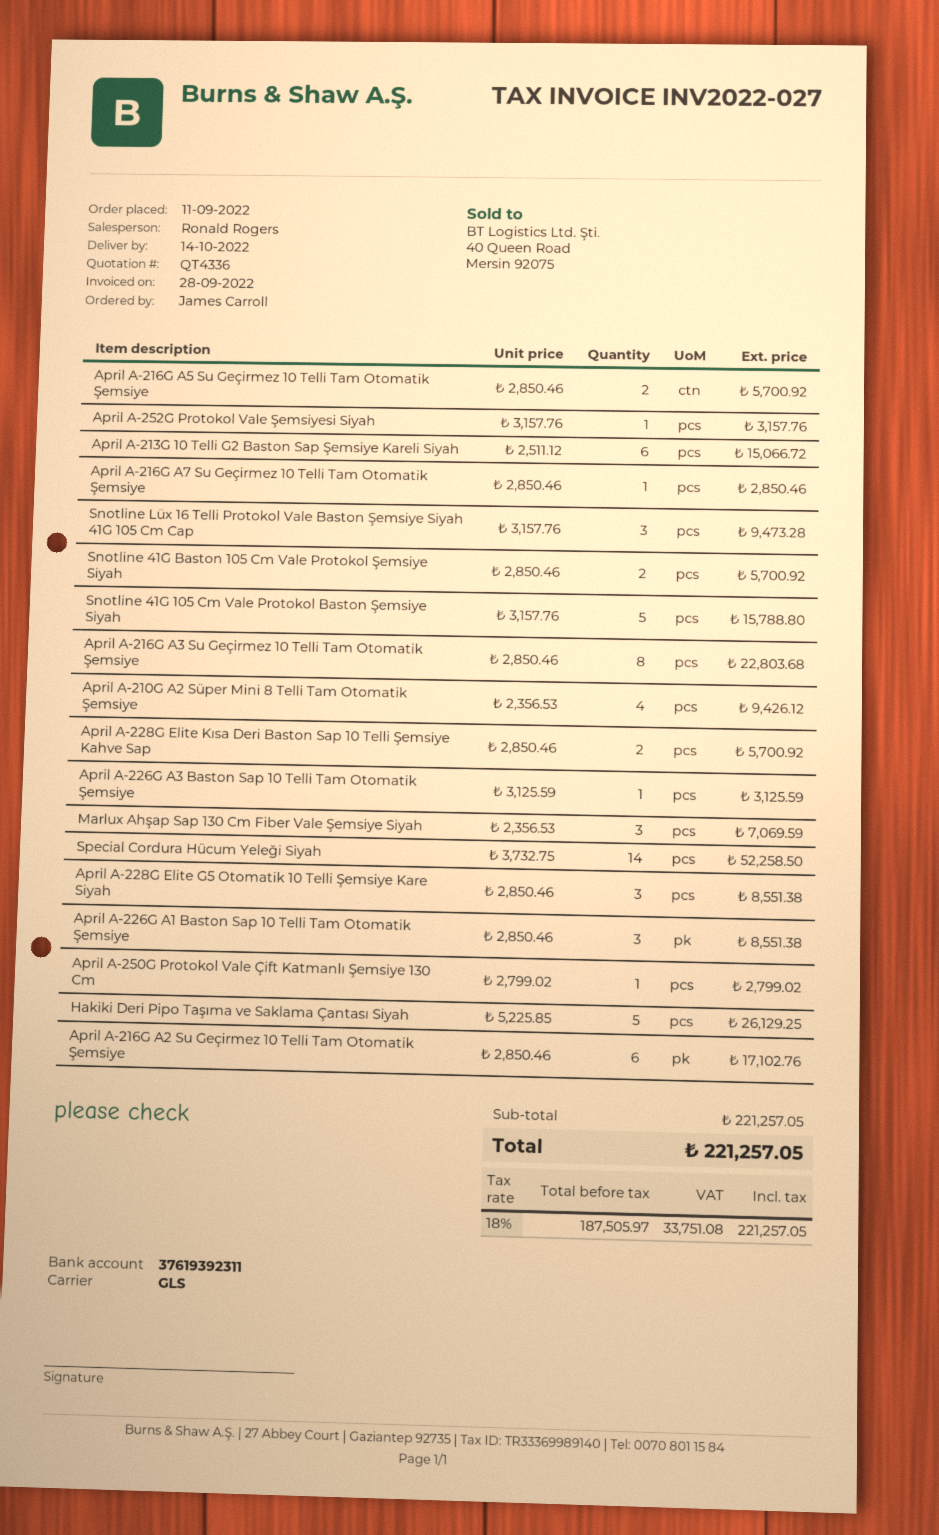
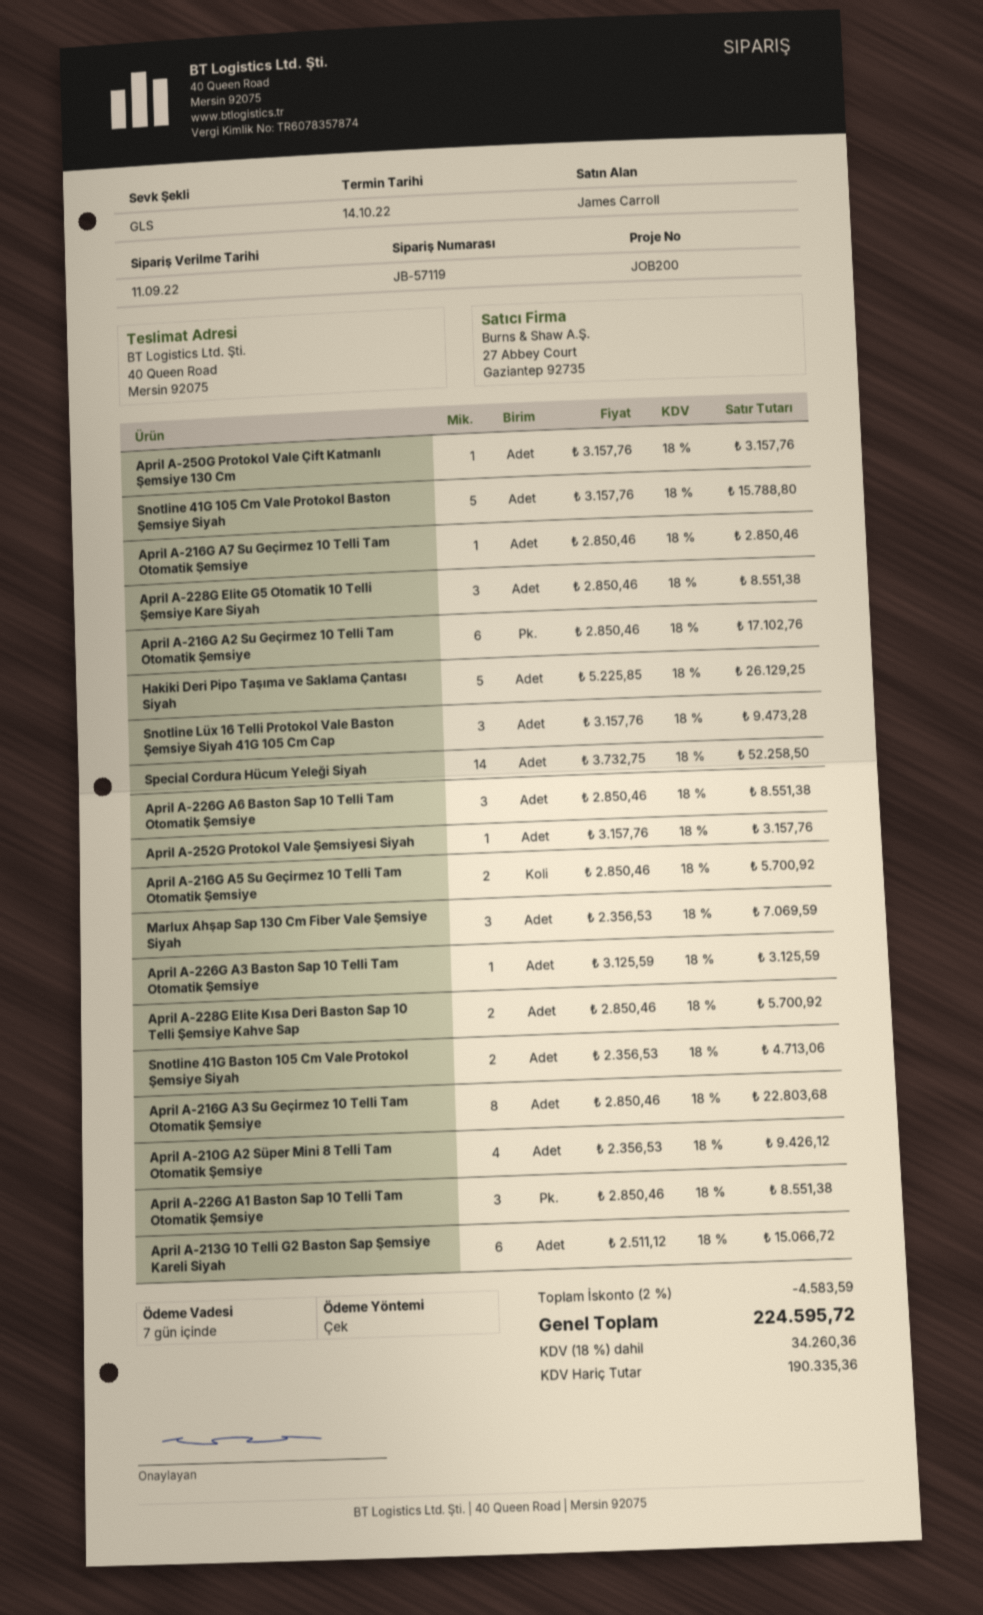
Snotline 41G Baston 105 Cm Vale Protokol Şemsiye Siyah: 2 x 2850.46 = 5700.92 -> 2 x 2356.53 = 4713.06
April A-250G Protokol Vale Çift Katmanlı Şemsiye 130 Cm: 1 x 2799.02 = 2799.02 -> 1 x 3157.76 = 3157.76
April A-226G A6 Baston Sap 10 Telli Tam Otomatik Şemsiye: none -> 3 x 2850.46 = 8551.38
discount: none -> 2% = 4583.59
net: 187505.97 -> 190335.36
tax: 18% = 33751.08 -> 18% = 34260.36
total: 221257.05 -> 224595.72

